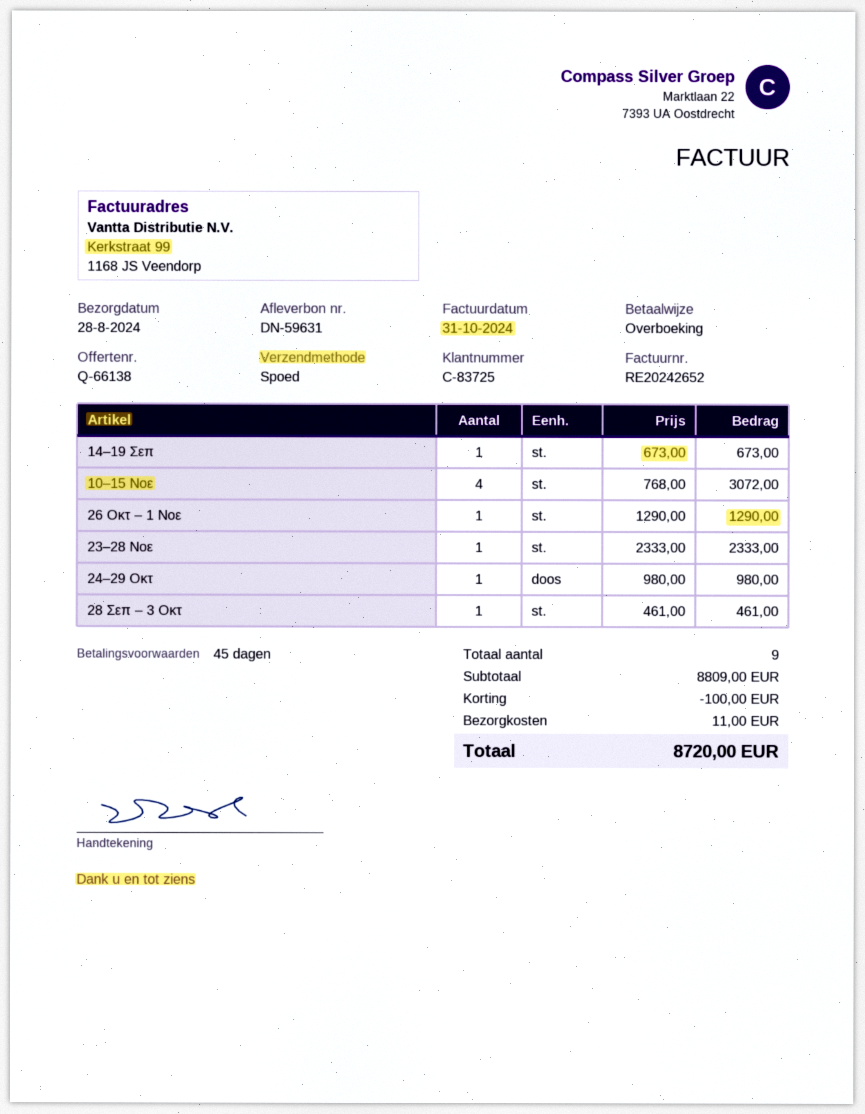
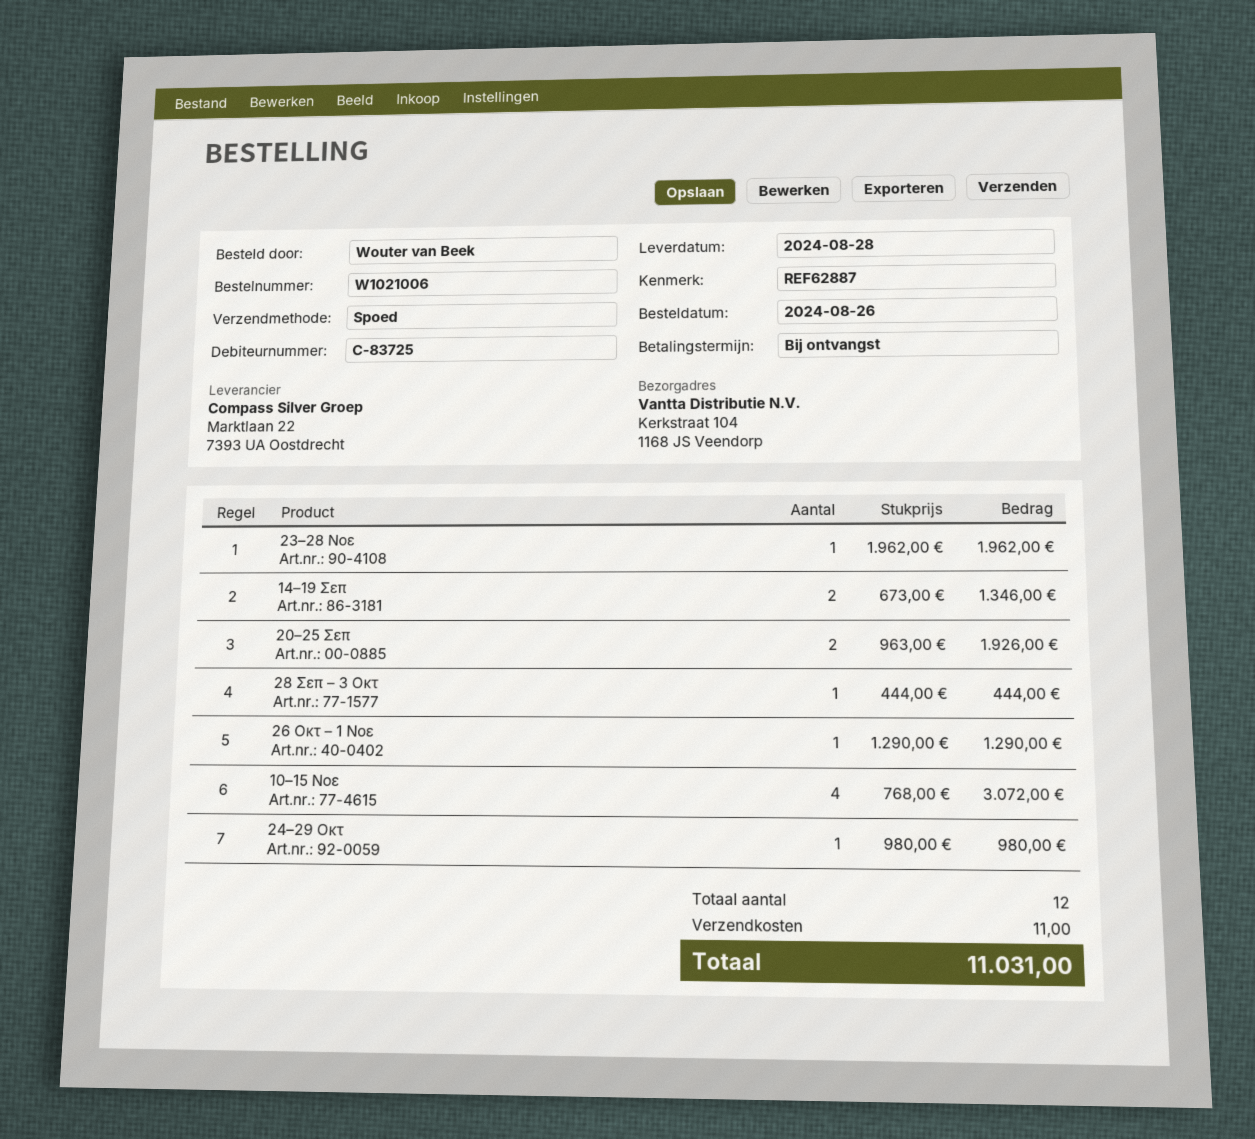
payment terms: 45 days -> on receipt
14–19 Σεπ: 1 x 673.00 = 673.00 -> 2 x 673.00 = 1346.00
23–28 Νοε: 1 x 2333.00 = 2333.00 -> 1 x 1962.00 = 1962.00
28 Σεπ – 3 Οκτ: 1 x 461.00 = 461.00 -> 1 x 444.00 = 444.00
20–25 Σεπ: none -> 2 x 963.00 = 1926.00
total quantity: 9 -> 12
discount: 100.00 -> none
total: 8720.00 -> 11031.00

